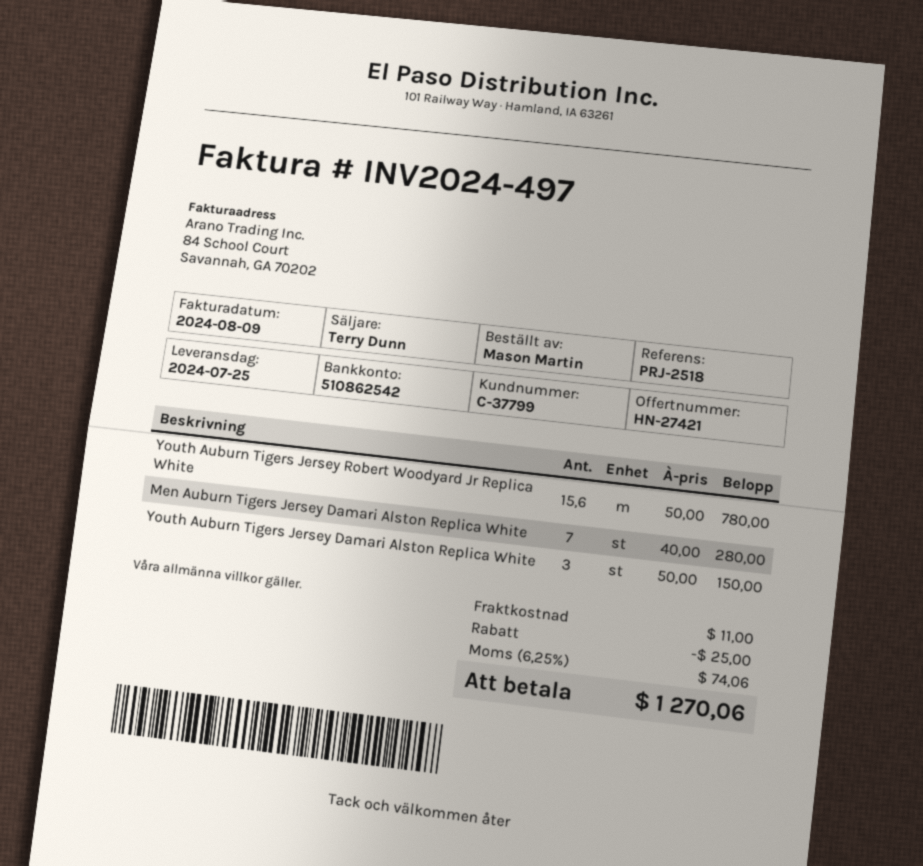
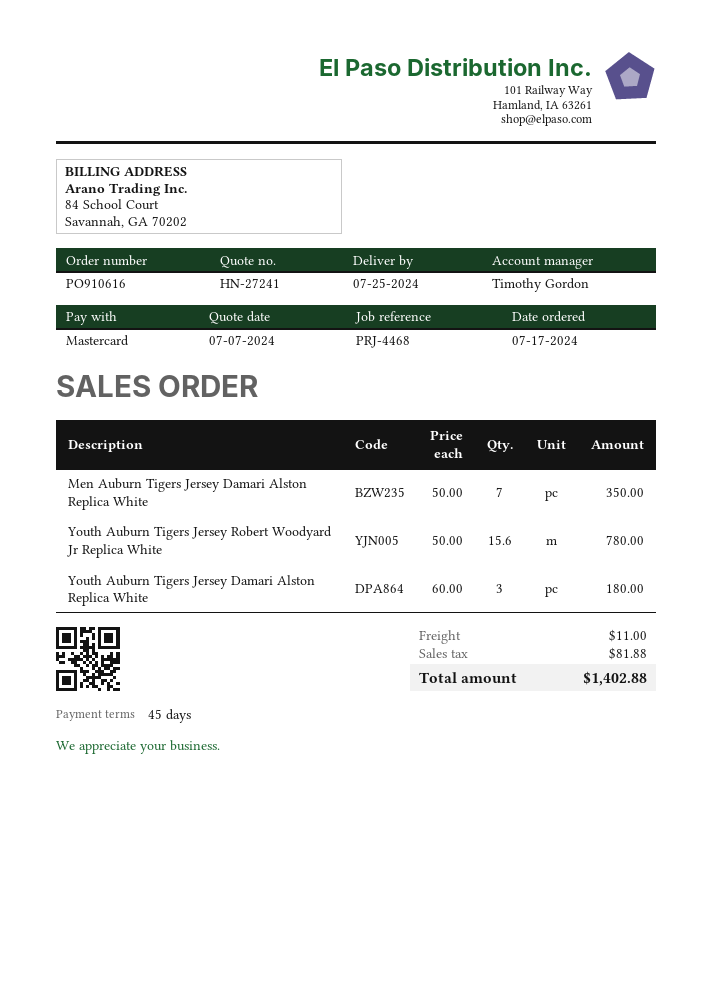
quote number: HN-27421 -> HN-27241
reference: PRJ-2518 -> PRJ-4468
sales rep: Terry Dunn -> Timothy Gordon
Men Auburn Tigers Jersey Damari Alston Replica White: 7 x 40.00 = 280.00 -> 7 x 50.00 = 350.00
Youth Auburn Tigers Jersey Damari Alston Replica White: 3 x 50.00 = 150.00 -> 3 x 60.00 = 180.00
discount: 25.00 -> none
tax: 74.06 -> 81.88
total: 1270.06 -> 1402.88

